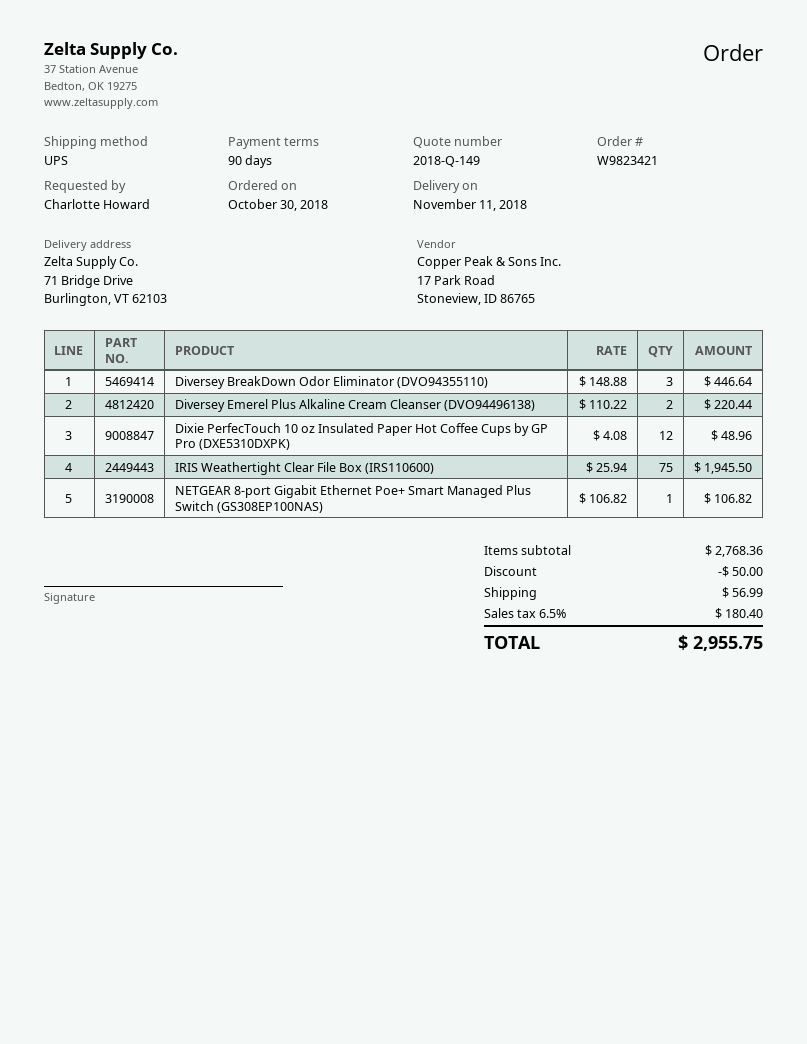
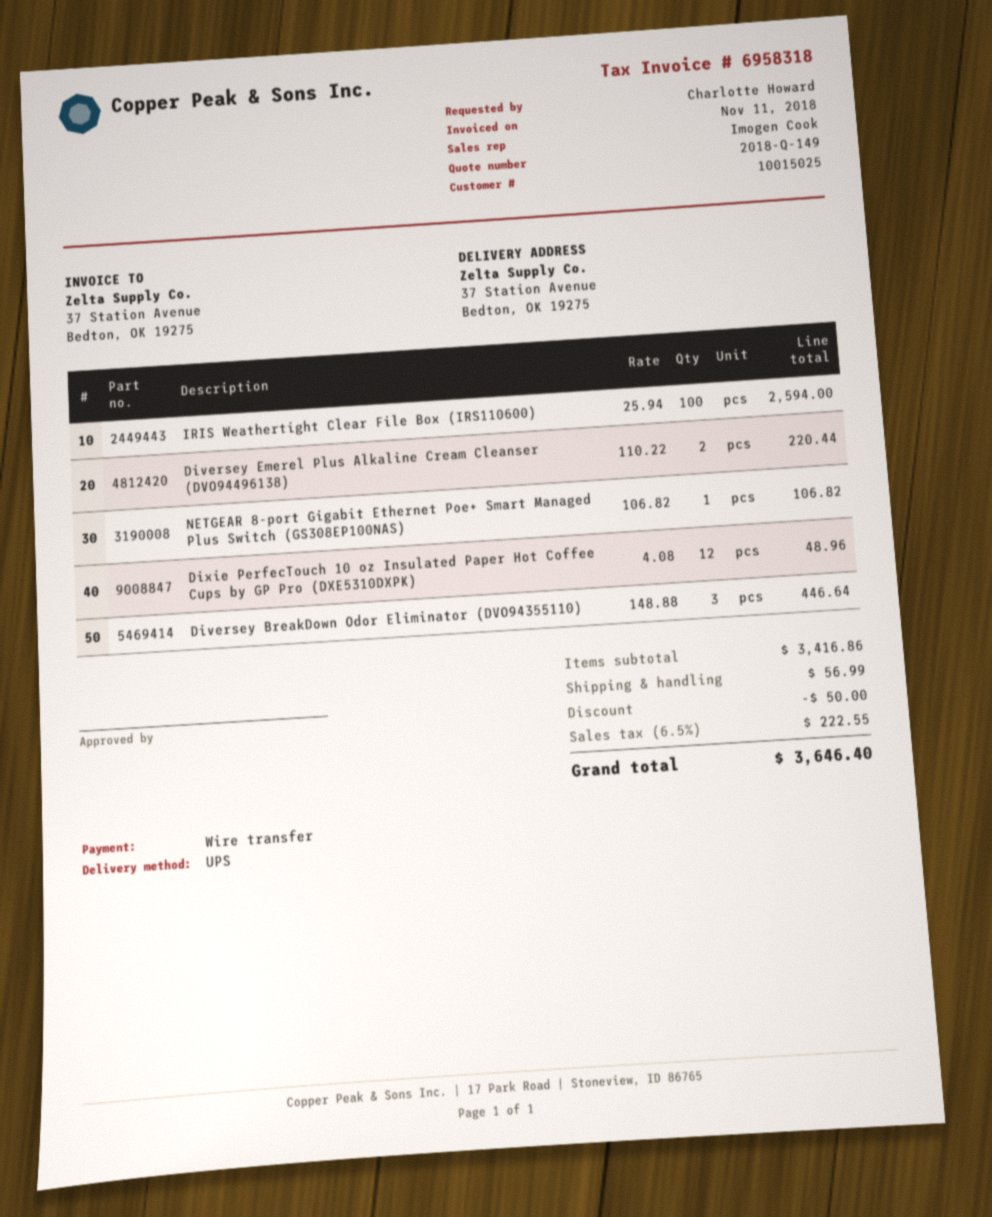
ship to: 71 Bridge Drive, Burlington, VT 62103 -> 37 Station Avenue, Bedton, OK 19275
IRIS Weathertight Clear File Box (IRS110600): 75 x 25.94 = 1945.50 -> 100 x 25.94 = 2594.00
subtotal: 2768.36 -> 3416.86
tax: 6.5% = 180.40 -> 6.5% = 222.55
total: 2955.75 -> 3646.40

